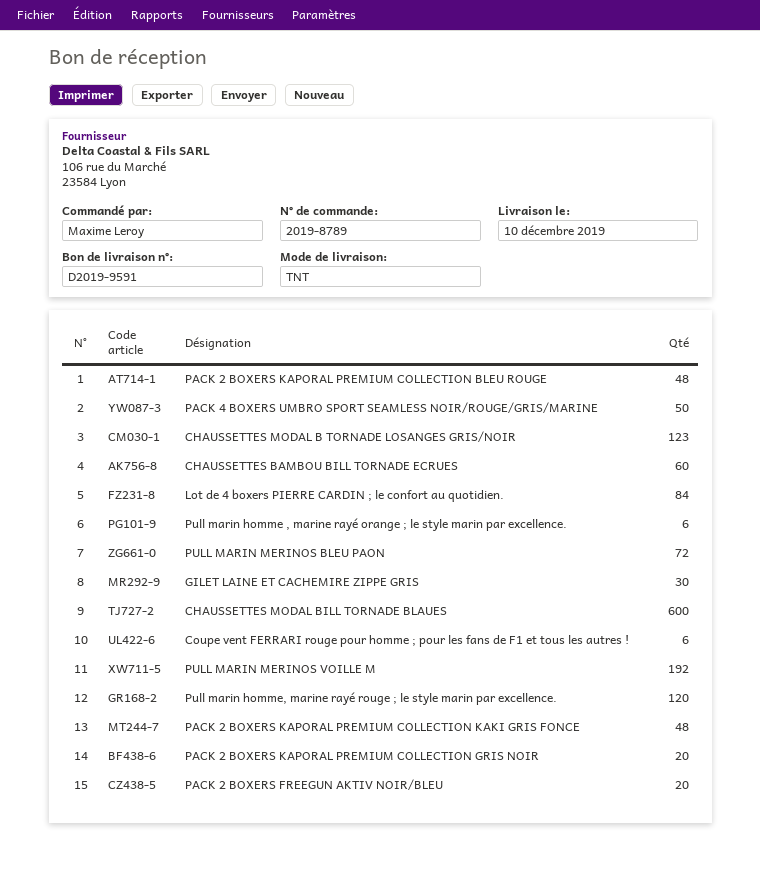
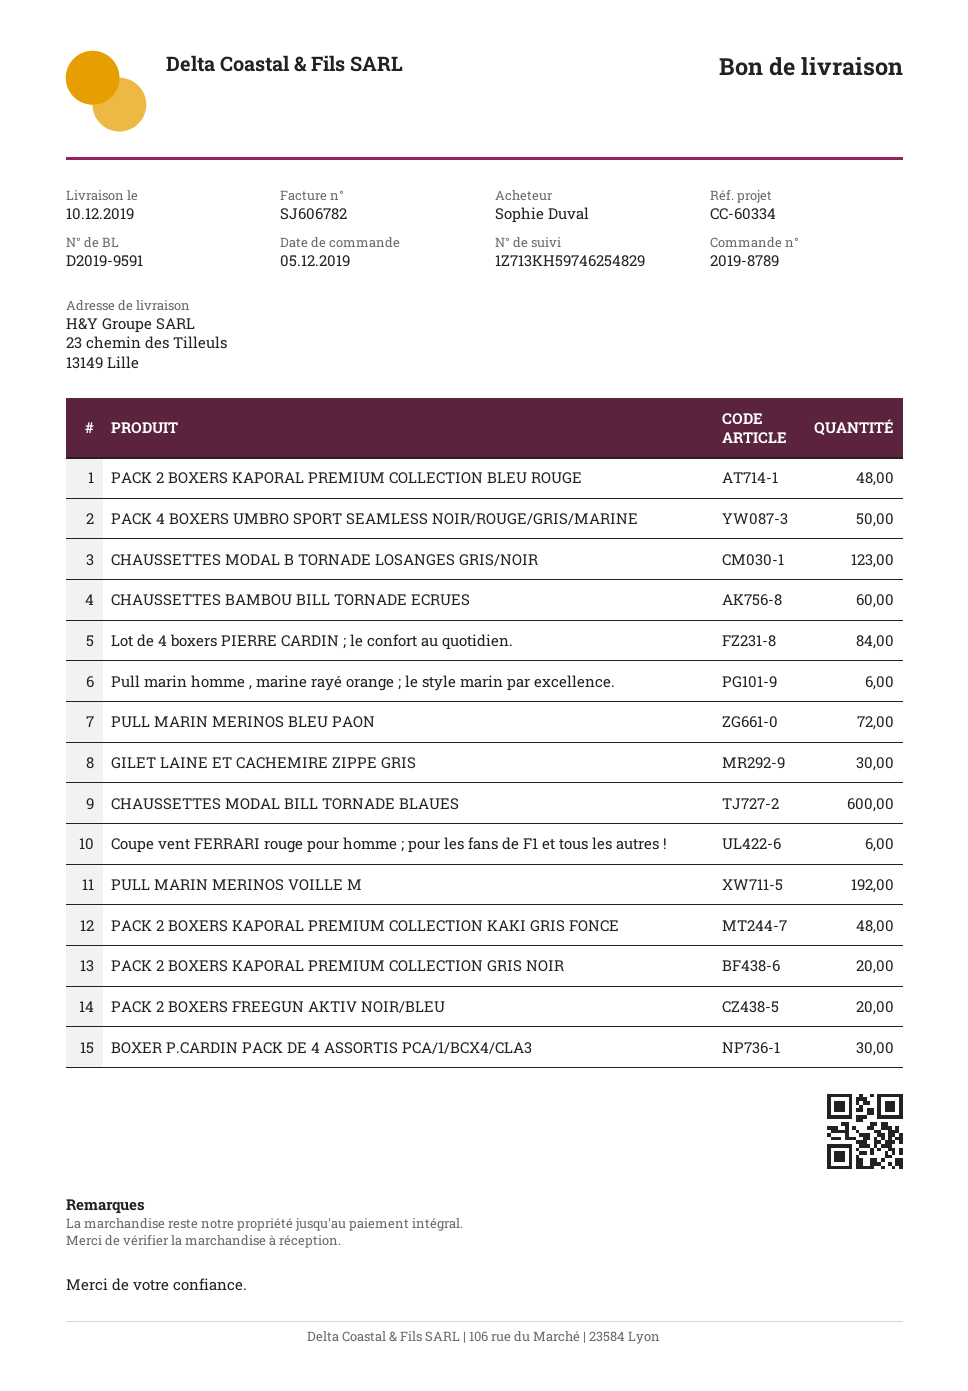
ordered by: Maxime Leroy -> Sophie Duval
Pull marin homme, marine rayé rouge ; le style marin par excellence.: 120 -> none
BOXER P.CARDIN PACK DE 4 ASSORTIS PCA/1/BCX4/CLA3: none -> 30

